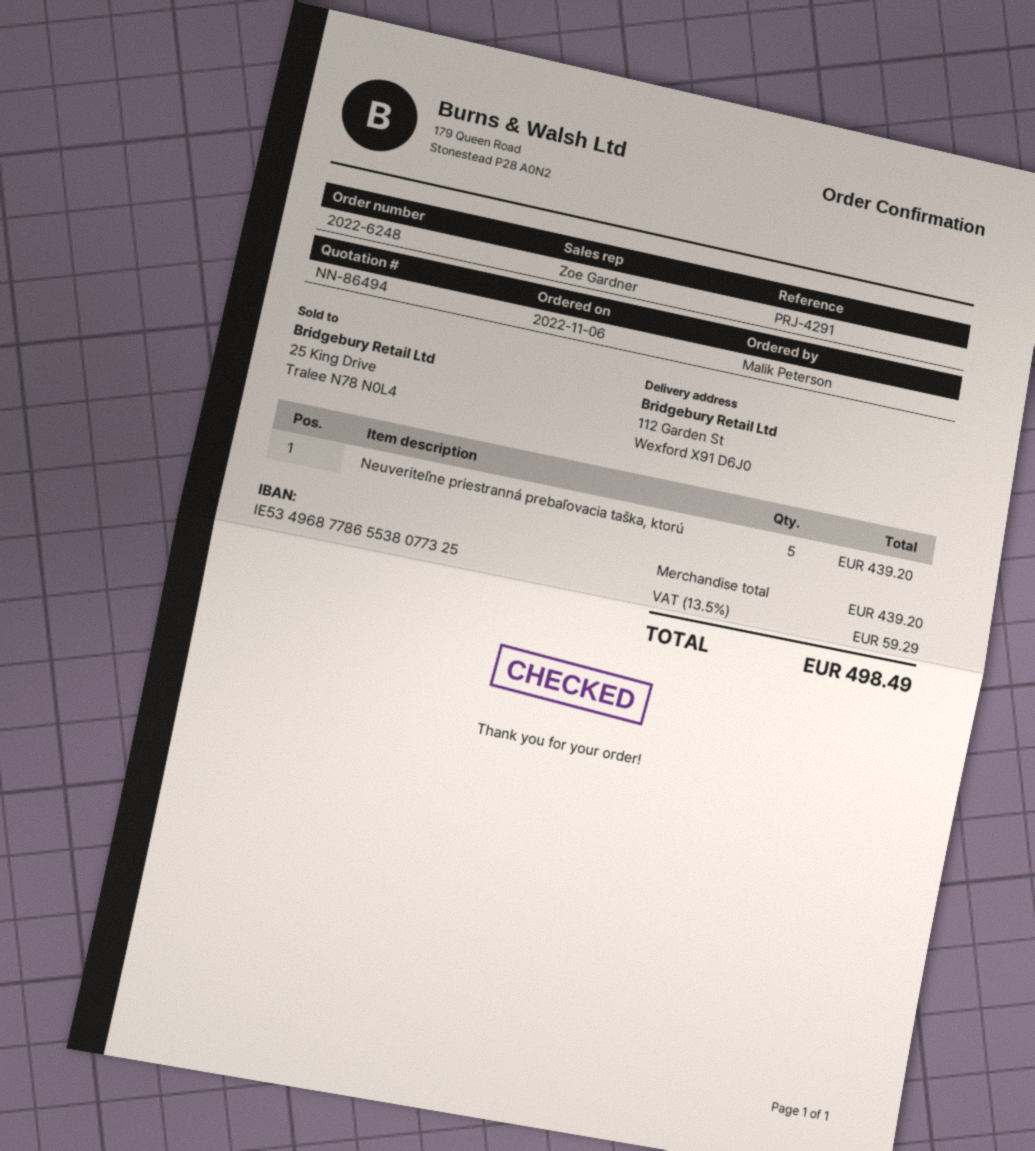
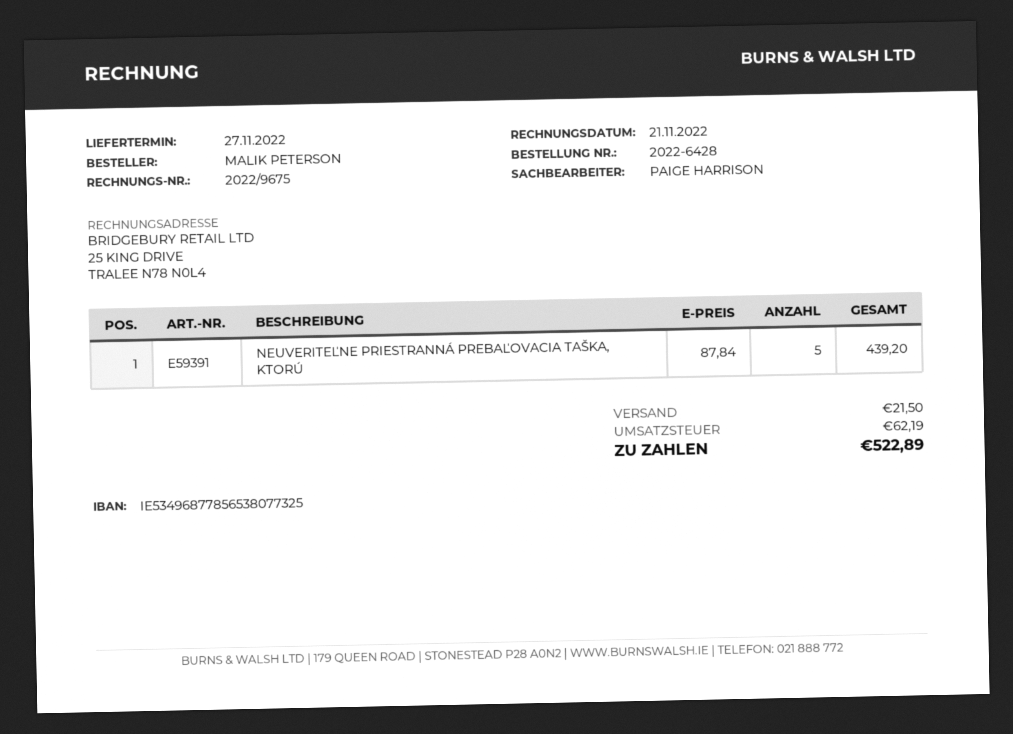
order number: 2022-6248 -> 2022-6428
sales rep: Zoe Gardner -> PAIGE HARRISON
bank account: IE53496877865538077325 -> IE53496877856538077325
shipping: none -> 21.50
tax: 59.29 -> 62.19
total: 498.49 -> 522.89

